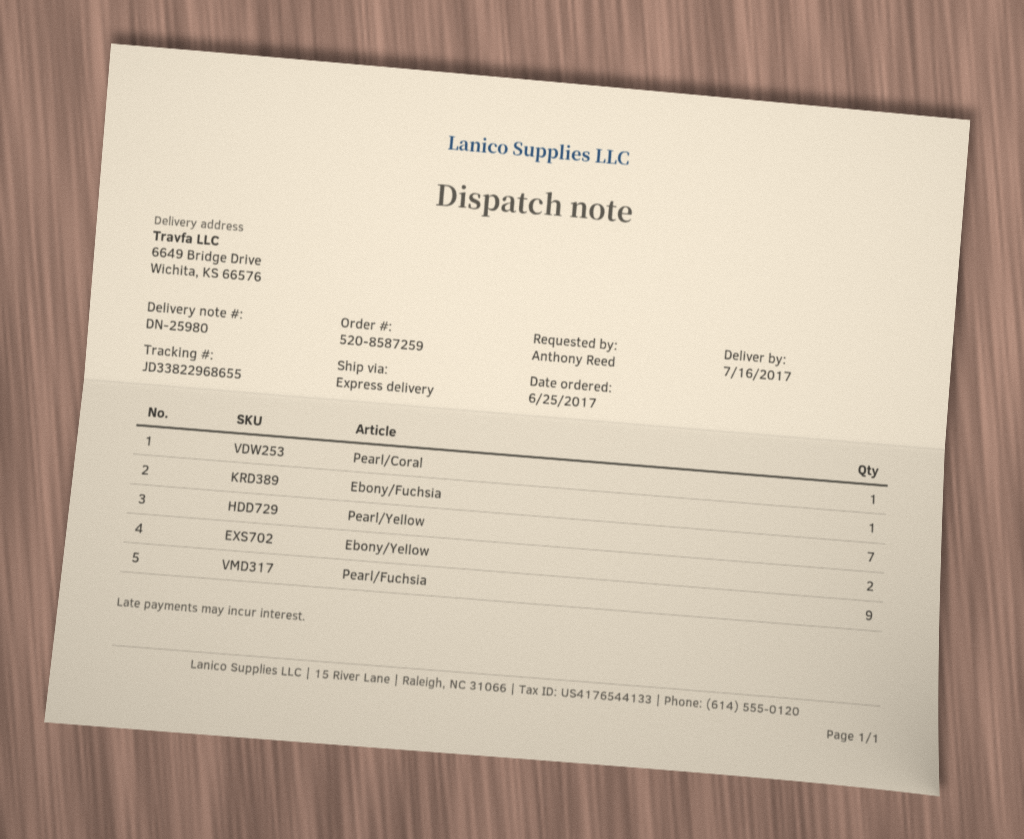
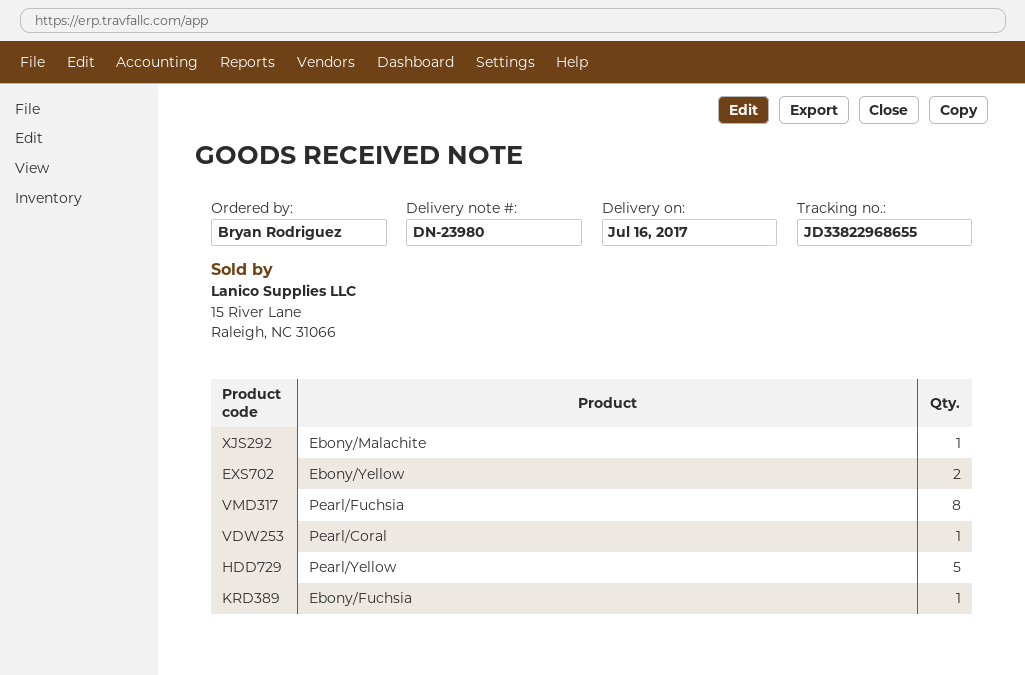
delivery note number: DN-25980 -> DN-23980
ordered by: Anthony Reed -> Bryan Rodriguez
Pearl/Yellow: 7 -> 5
Pearl/Fuchsia: 9 -> 8
Ebony/Malachite: none -> 1

